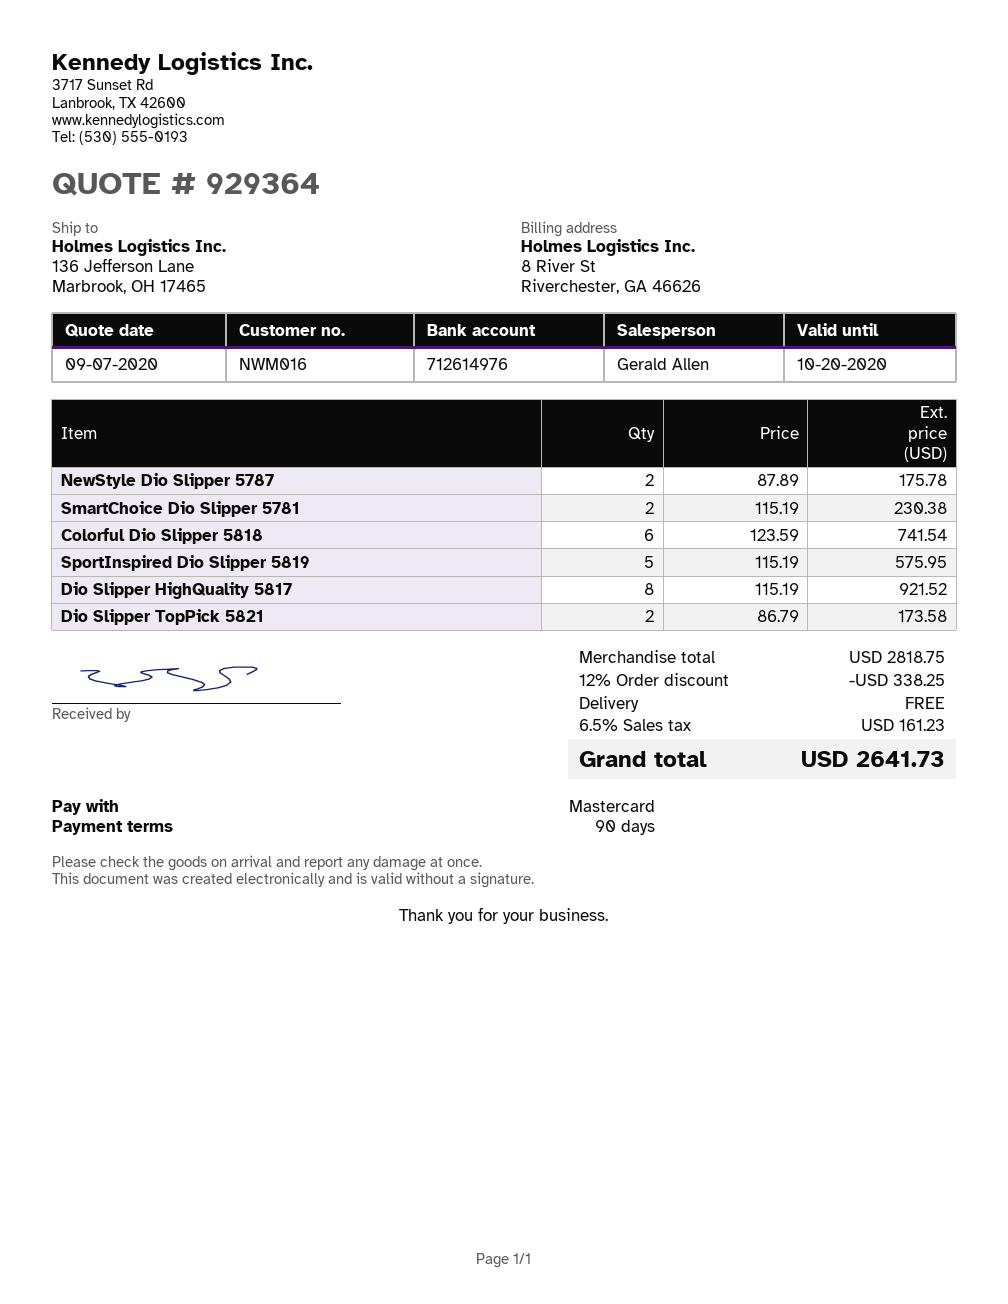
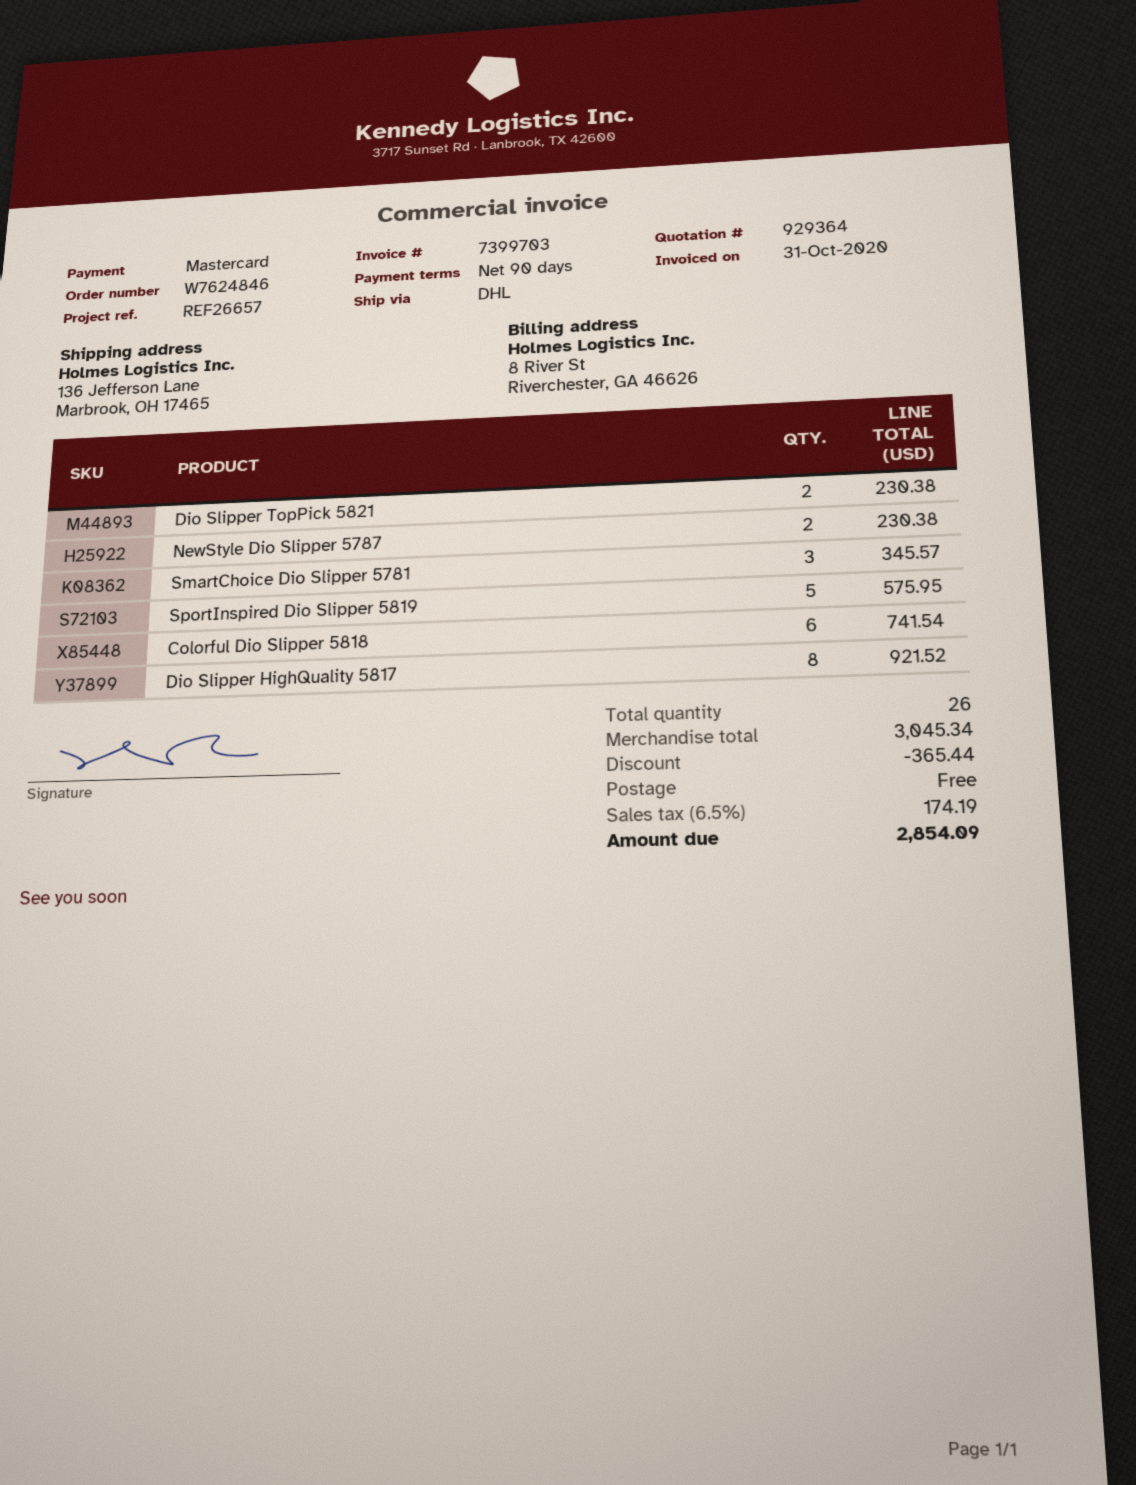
NewStyle Dio Slipper 5787: 2 for 175.78 -> 2 for 230.38
SmartChoice Dio Slipper 5781: 2 for 230.38 -> 3 for 345.57
Dio Slipper TopPick 5821: 2 for 173.58 -> 2 for 230.38
subtotal: 2818.75 -> 3045.34
discount: 338.25 -> 365.44
tax: 6.5% = 161.23 -> 6.5% = 174.19
total: 2641.73 -> 2854.09

